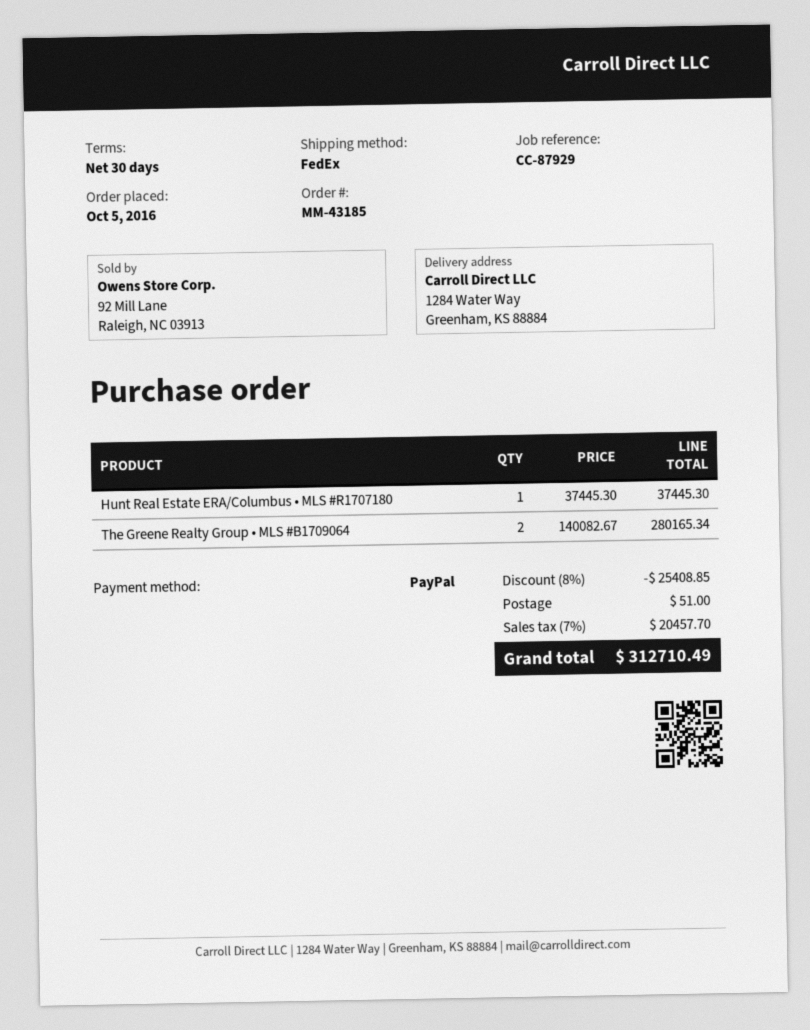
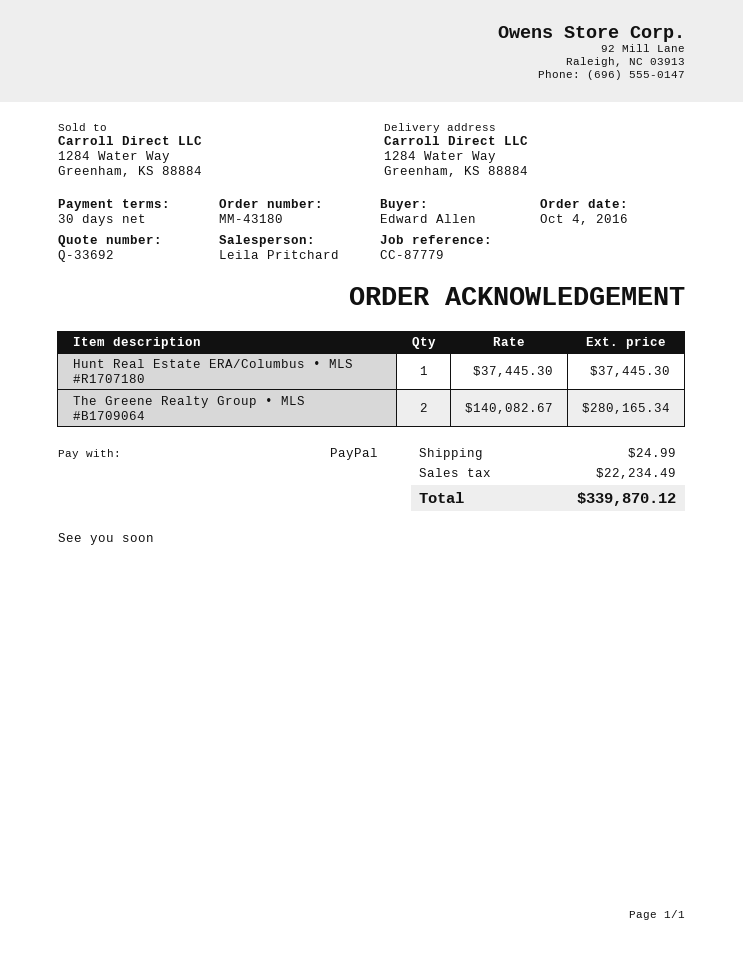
order number: MM-43185 -> MM-43180
order date: 2016-10-05 -> 2016-10-04
reference: CC-87929 -> CC-87779
discount: 8% = 25408.85 -> none
shipping: 51.00 -> 24.99
tax: 20457.70 -> 22234.49
total: 312710.49 -> 339870.12

